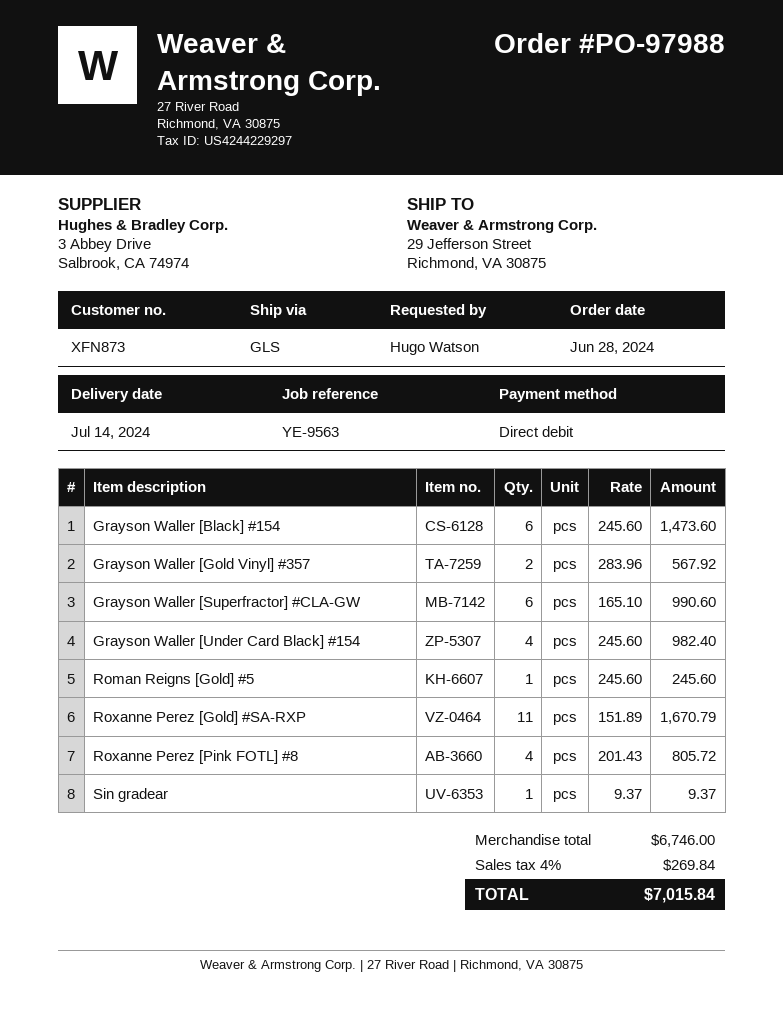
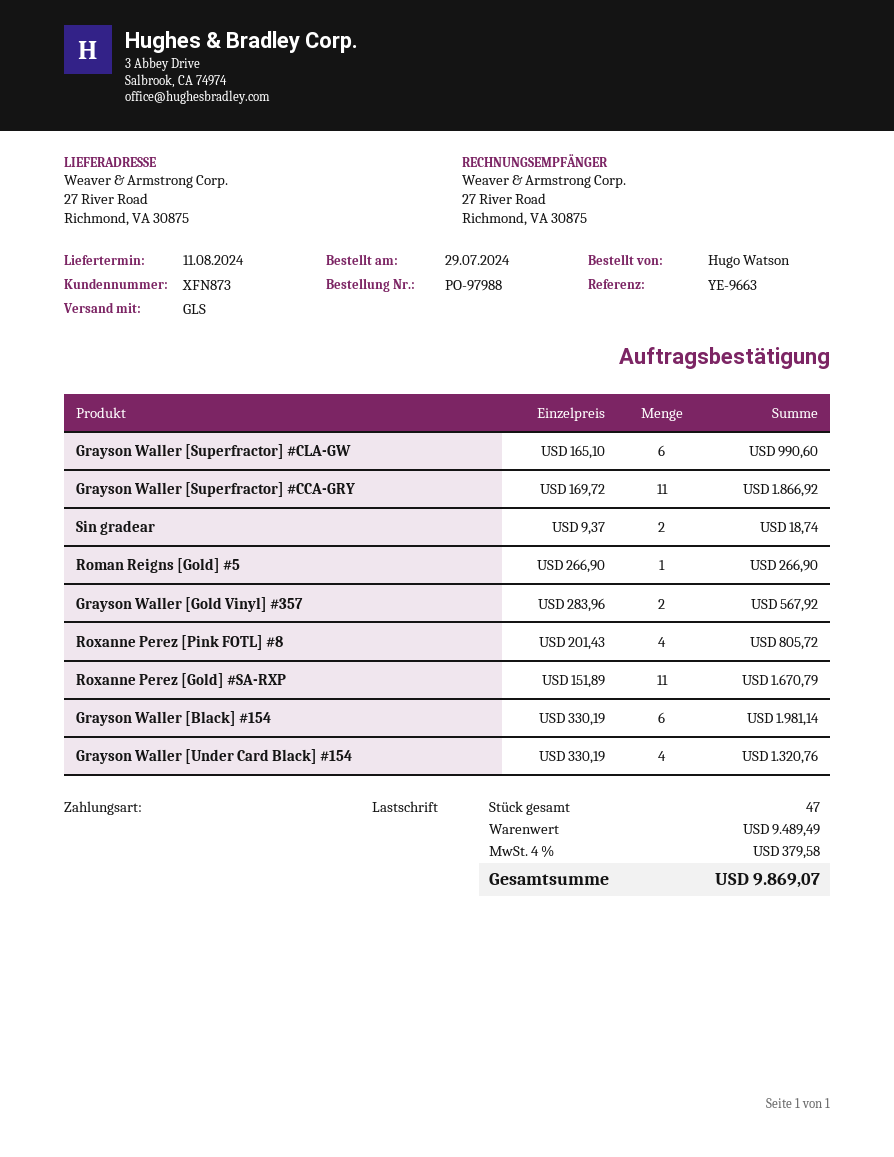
order date: 2024-06-28 -> 2024-07-29
delivery date: 2024-07-14 -> 2024-08-11
reference: YE-9563 -> YE-9663
ship to: 29 Jefferson Street, Richmond, VA 30875 -> 27 River Road, Richmond, VA 30875
Grayson Waller [Black] #154: 6 x 245.60 = 1473.60 -> 6 x 330.19 = 1981.14
Grayson Waller [Under Card Black] #154: 4 x 245.60 = 982.40 -> 4 x 330.19 = 1320.76
Roman Reigns [Gold] #5: 1 x 245.60 = 245.60 -> 1 x 266.90 = 266.90
Sin gradear: 1 x 9.37 = 9.37 -> 2 x 9.37 = 18.74
Grayson Waller [Superfractor] #CCA-GRY: none -> 11 x 169.72 = 1866.92
subtotal: 6746.00 -> 9489.49
tax: 4% = 269.84 -> 4% = 379.58
total: 7015.84 -> 9869.07

